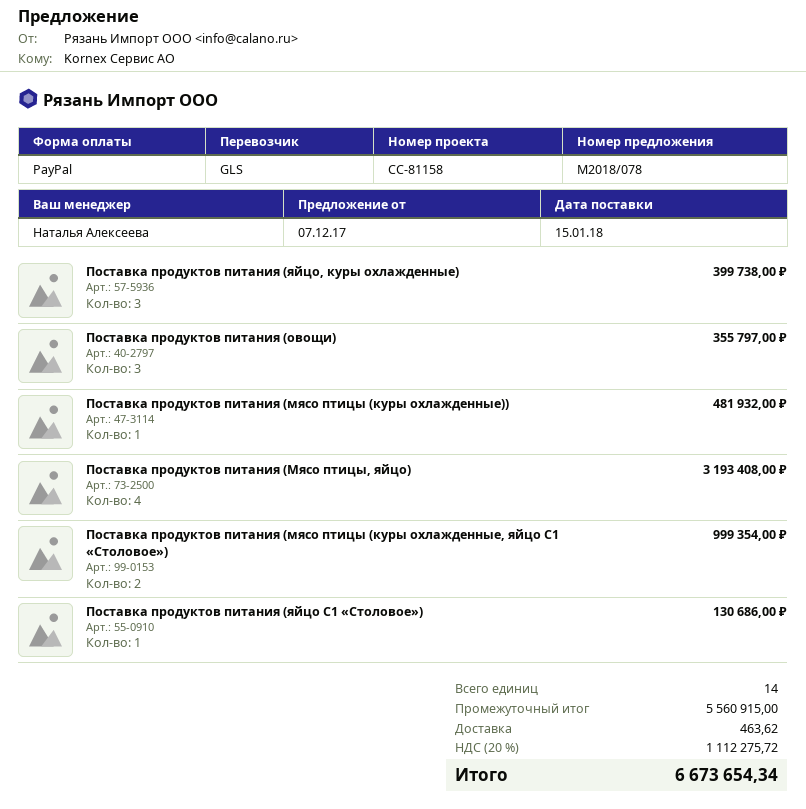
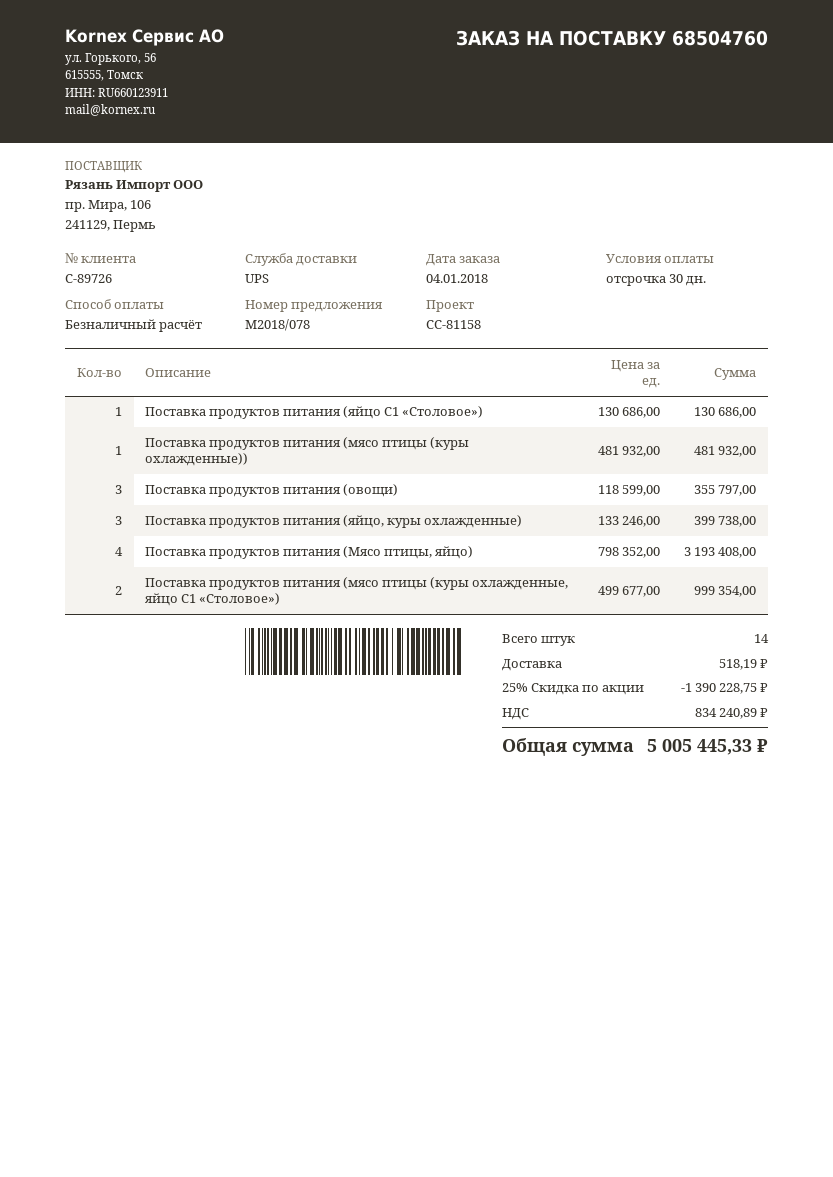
payment method: PayPal -> bank transfer
shipping method: GLS -> UPS
discount: none -> 25% = 1390228.75
shipping: 463.62 -> 518.19
tax: 1112275.72 -> 834240.89
total: 6673654.34 -> 5005445.33

